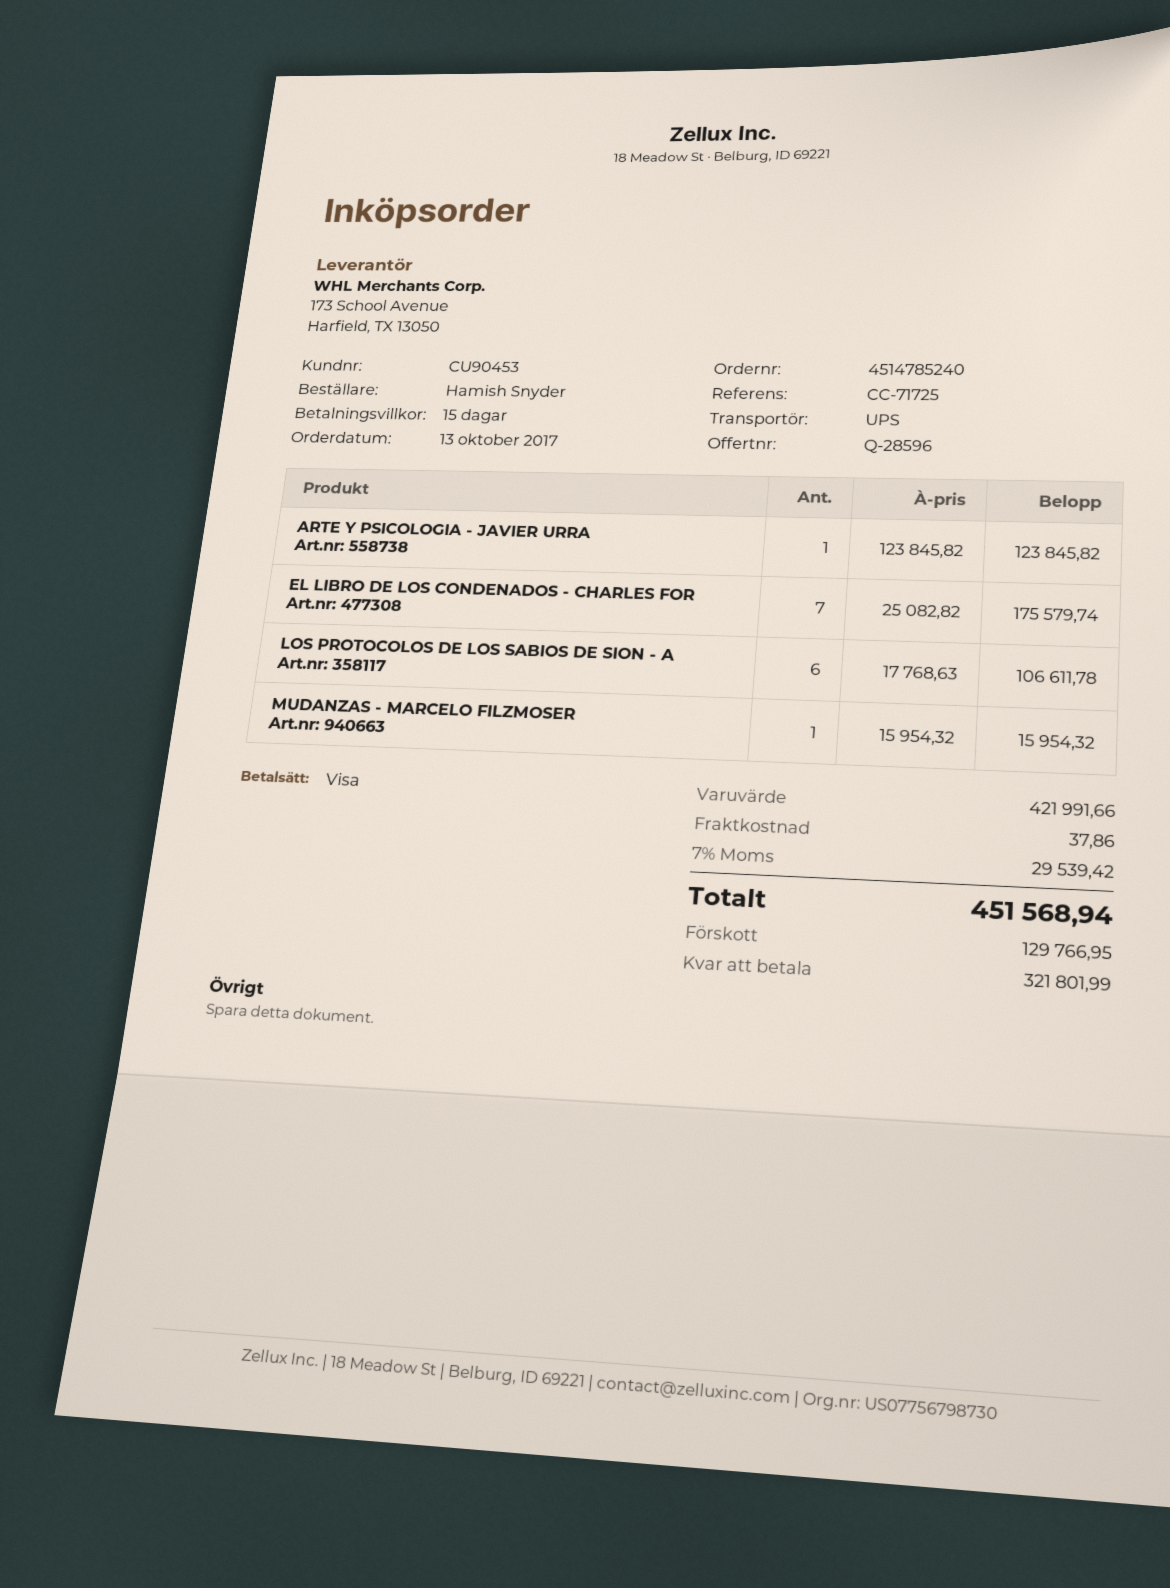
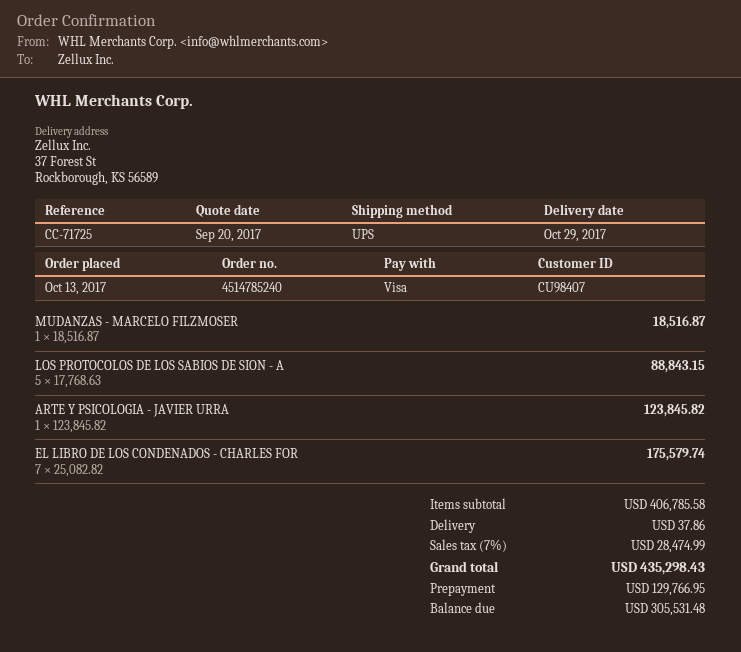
customer number: CU90453 -> CU98407
LOS PROTOCOLOS DE LOS SABIOS DE SION - A: 6 x 17768.63 = 106611.78 -> 5 x 17768.63 = 88843.15
MUDANZAS - MARCELO FILZMOSER: 1 x 15954.32 = 15954.32 -> 1 x 18516.87 = 18516.87
subtotal: 421991.66 -> 406785.58
tax: 7% = 29539.42 -> 7% = 28474.99
total: 451568.94 -> 435298.43
balance: 321801.99 -> 305531.48

